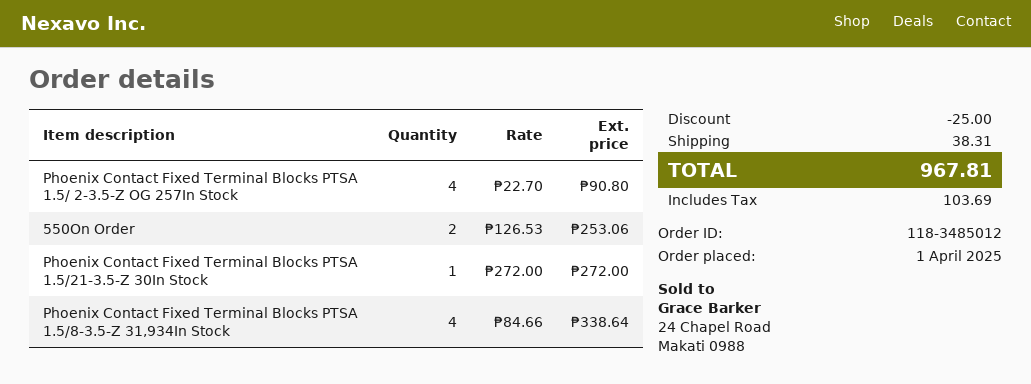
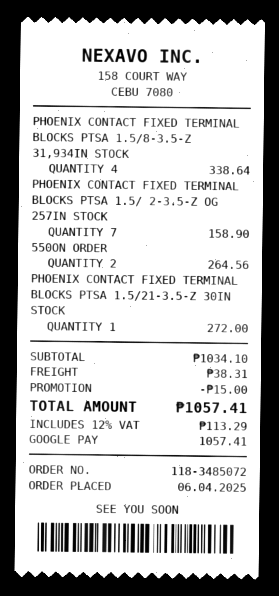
order number: 118-3485012 -> 118-3485072
order date: 2025-04-01 -> 2025-04-06
Phoenix Contact Fixed Terminal Blocks PTSA 1.5/ 2-3.5-Z OG 257In Stock: 4 for 90.80 -> 7 for 158.90
550On Order: 2 for 253.06 -> 2 for 264.56
discount: 25.00 -> 15.00
tax: 103.69 -> 113.29
total: 967.81 -> 1057.41

